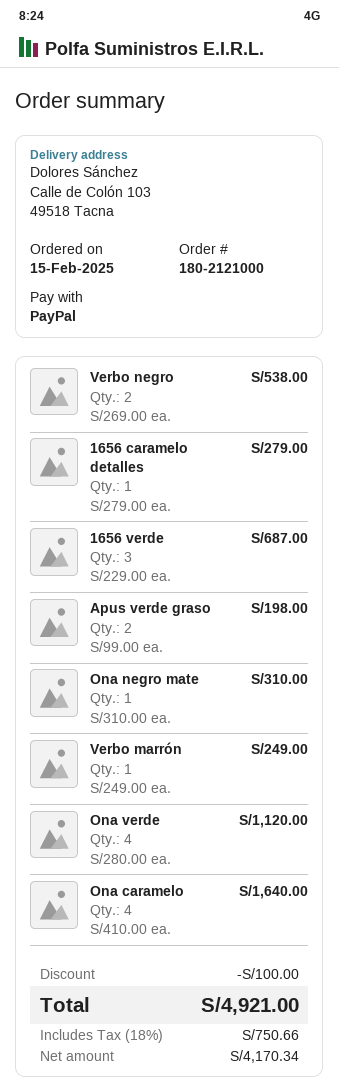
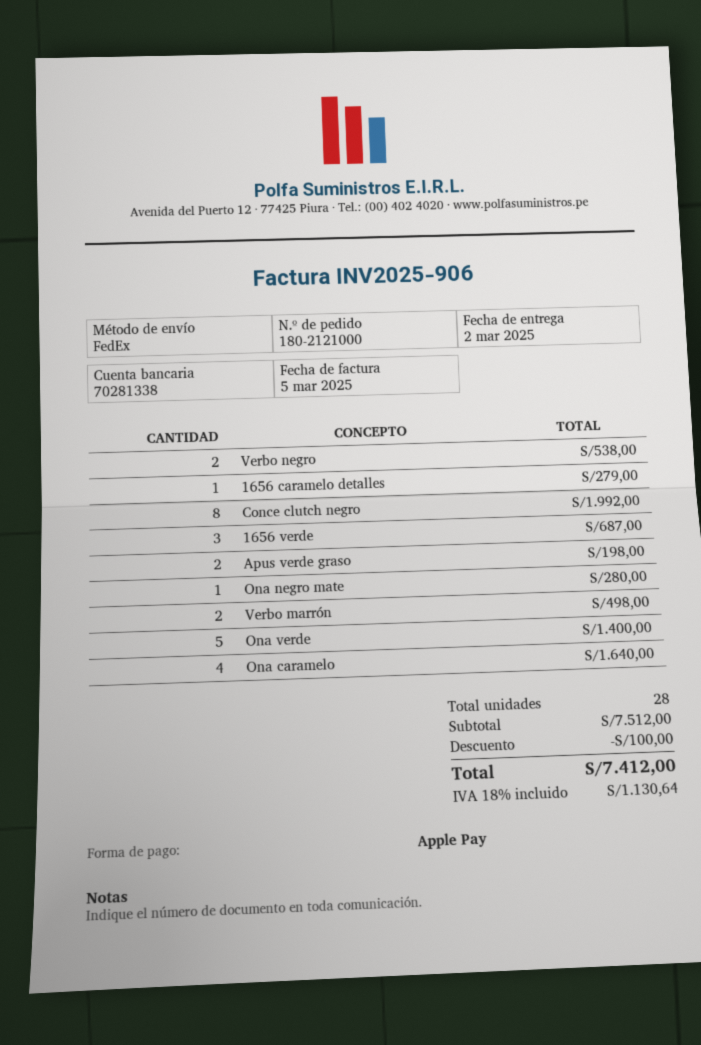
payment method: PayPal -> Apple Pay
Ona negro mate: 1 for 310.00 -> 1 for 280.00
Verbo marrón: 1 for 249.00 -> 2 for 498.00
Ona verde: 4 for 1120.00 -> 5 for 1400.00
Conce clutch negro: none -> 8 for 1992.00
tax: 18% = 750.66 -> 18% = 1130.64
total: 4921.00 -> 7412.00

